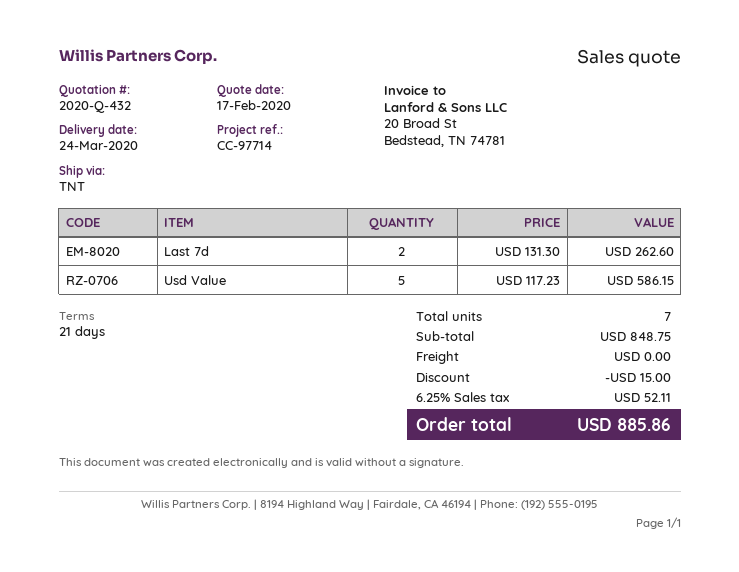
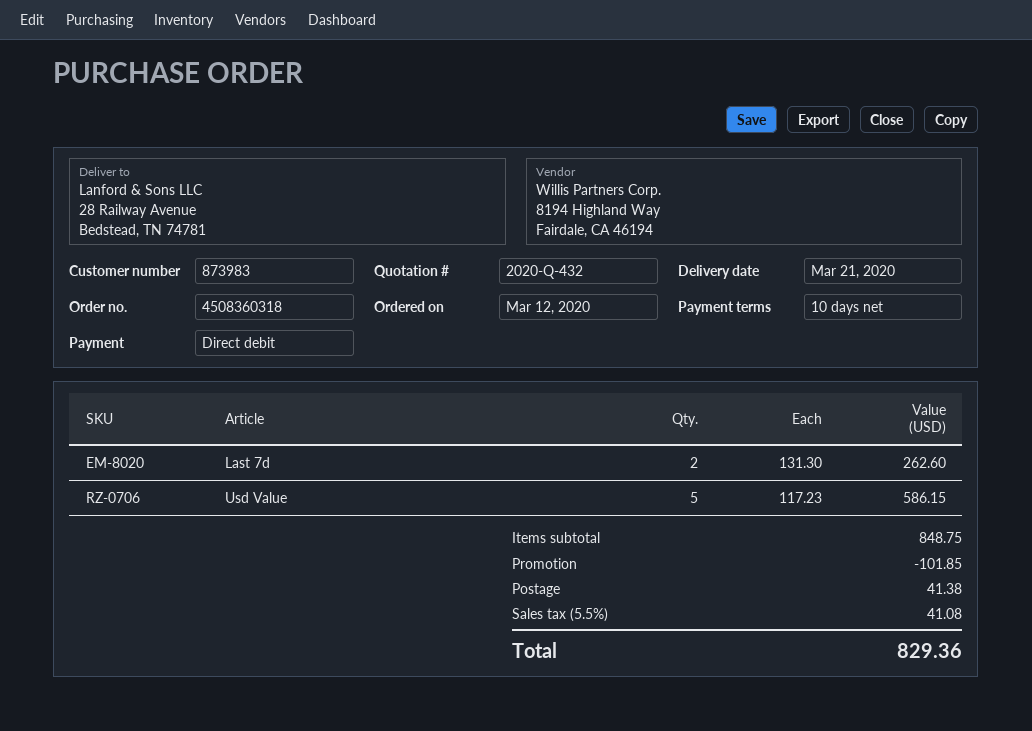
delivery date: 2020-03-24 -> 2020-03-21
payment terms: 21 days -> 10 days
discount: 15.00 -> 101.85
shipping: 0.00 -> 41.38
tax: 6.25% = 52.11 -> 5.5% = 41.08
total: 885.86 -> 829.36

